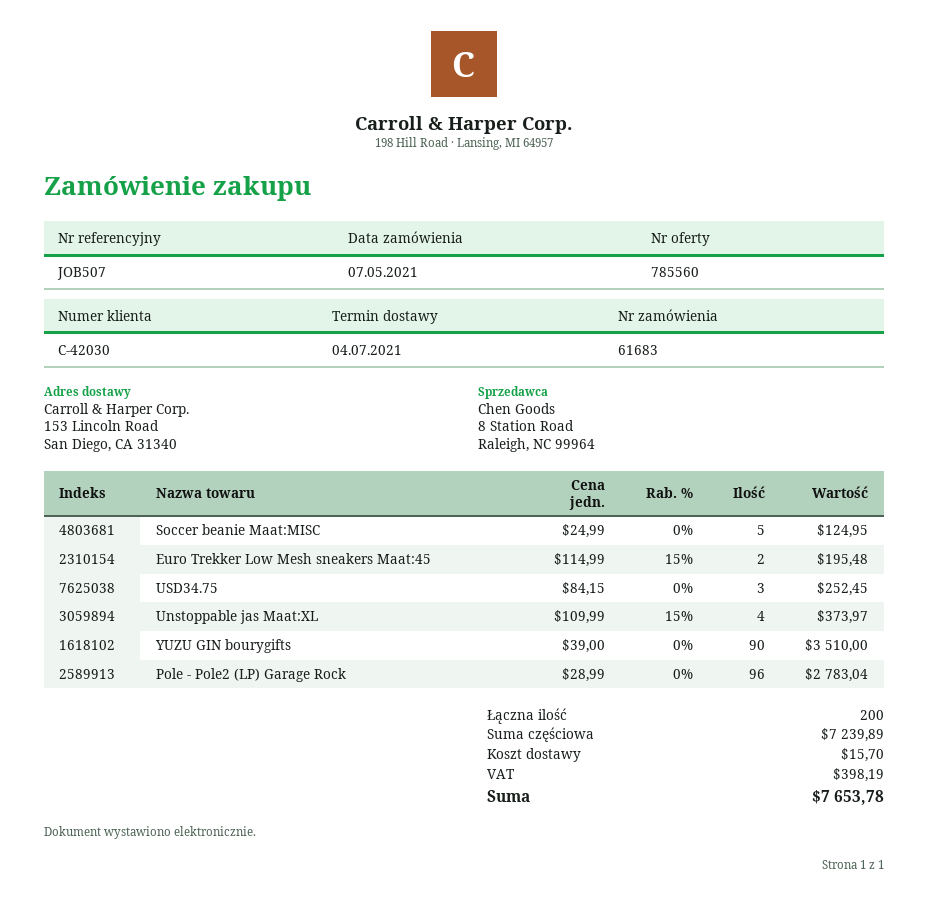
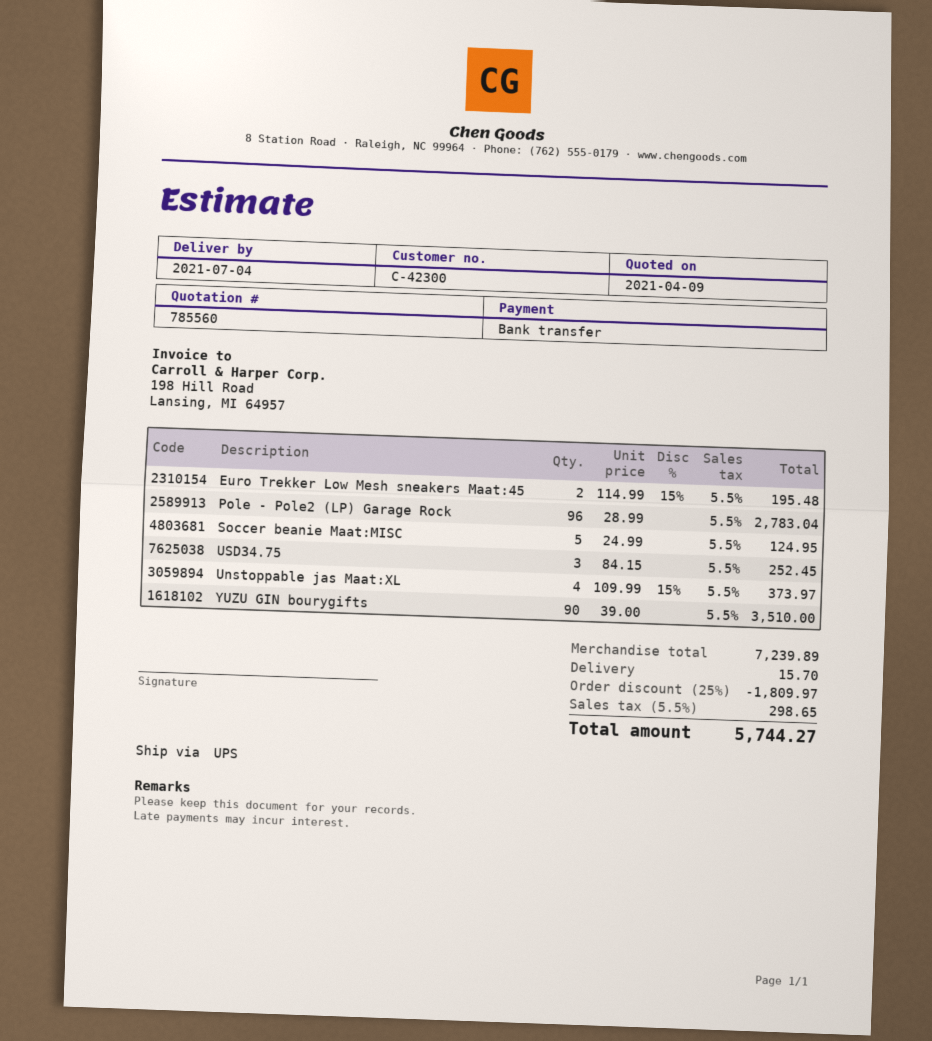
customer number: C-42030 -> C-42300
discount: none -> 25% = 1809.97
tax: 398.19 -> 298.65
total: 7653.78 -> 5744.27

